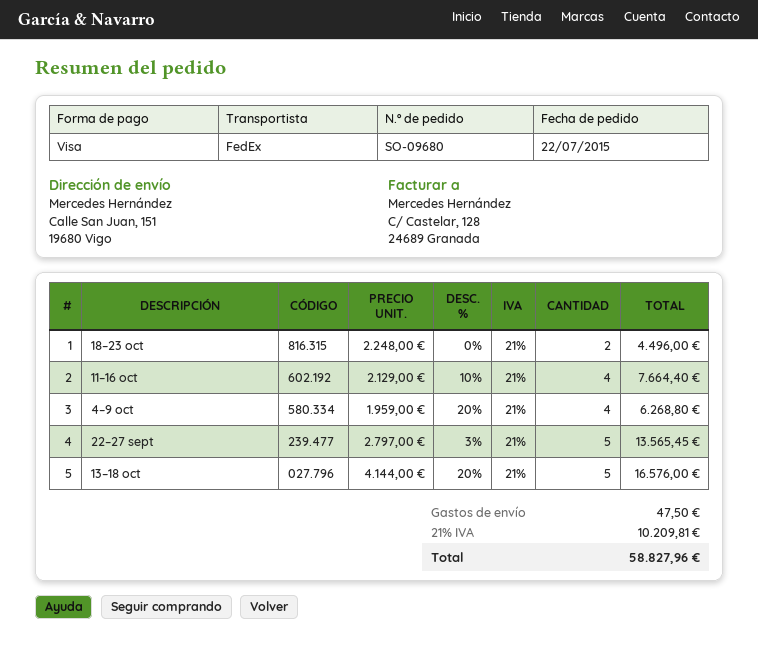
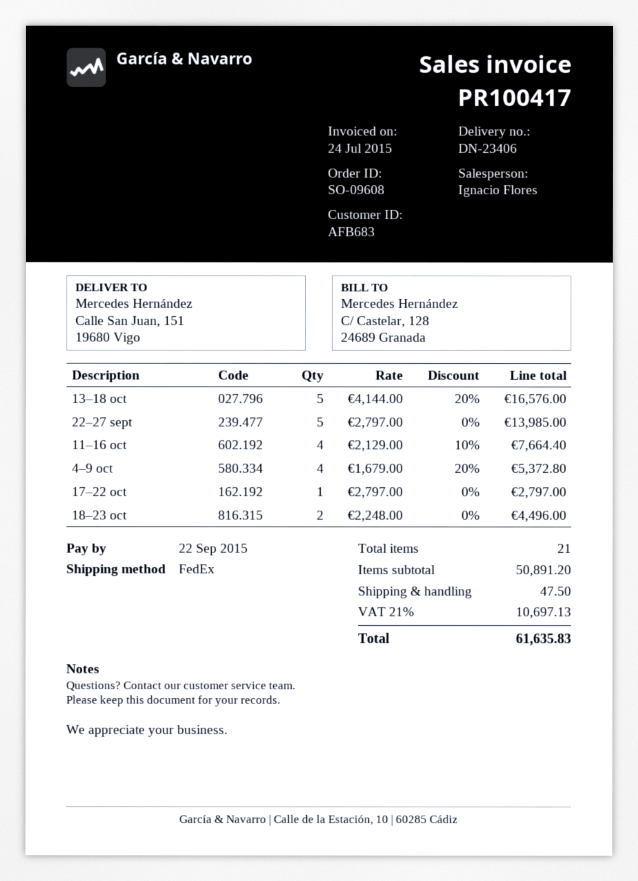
order number: SO-09680 -> SO-09608
4–9 oct: 4 x 1959.00 - 20% = 6268.80 -> 4 x 1679.00 - 20% = 5372.80
22–27 sept: 5 x 2797.00 - 3% = 13565.45 -> 5 x 2797.00 = 13985.00
17–22 oct: none -> 1 x 2797.00 = 2797.00
tax: 21% = 10209.81 -> 21% = 10697.13
total: 58827.96 -> 61635.83

